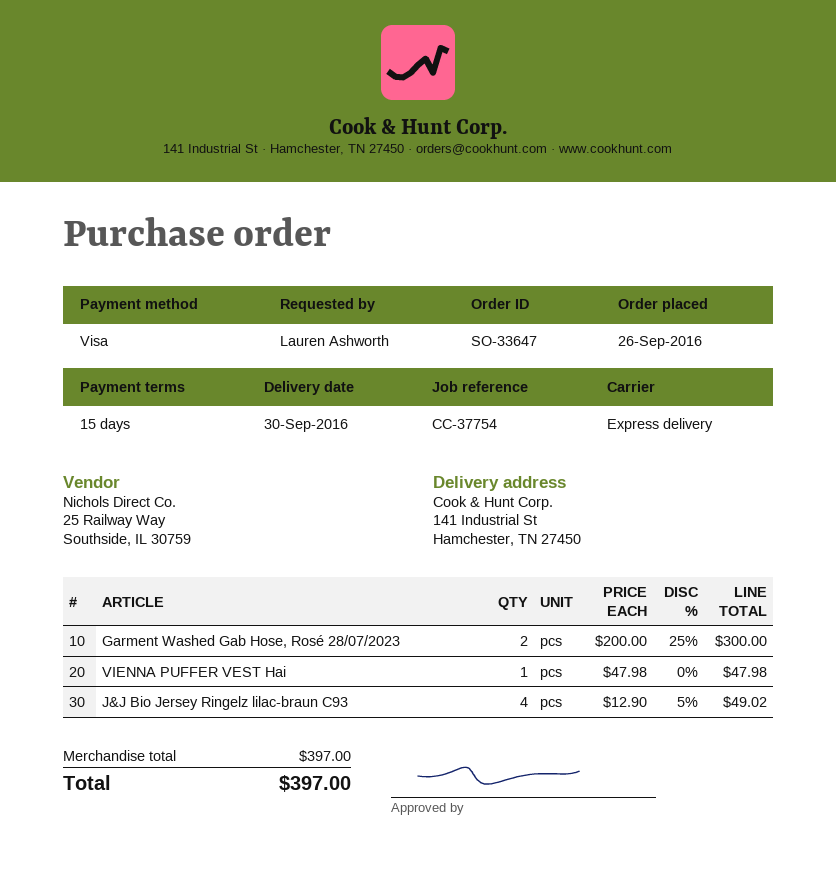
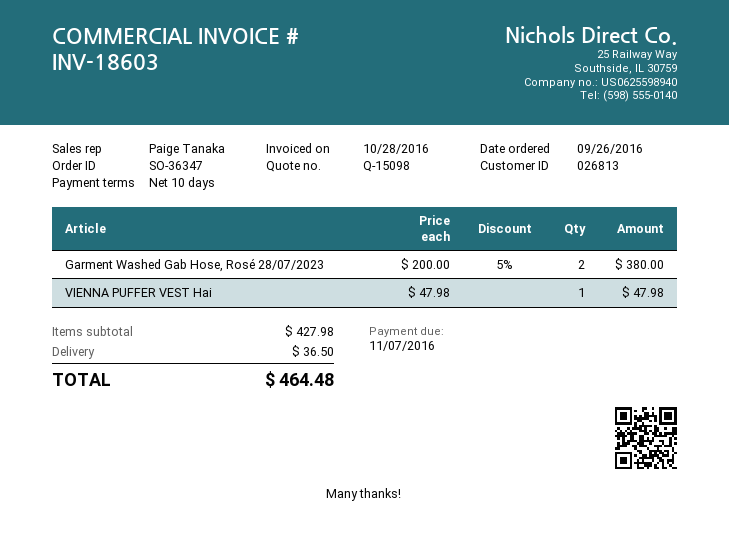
order number: SO-33647 -> SO-36347
payment terms: 15 days -> 10 days
Garment Washed Gab Hose, Rosé 28/07/2023: 2 x 200.00 - 25% = 300.00 -> 2 x 200.00 - 5% = 380.00
J&J Bio Jersey Ringelz lilac-braun C93: 4 x 12.90 - 5% = 49.02 -> none
subtotal: 397.00 -> 427.98
shipping: none -> 36.50
total: 397.00 -> 464.48

